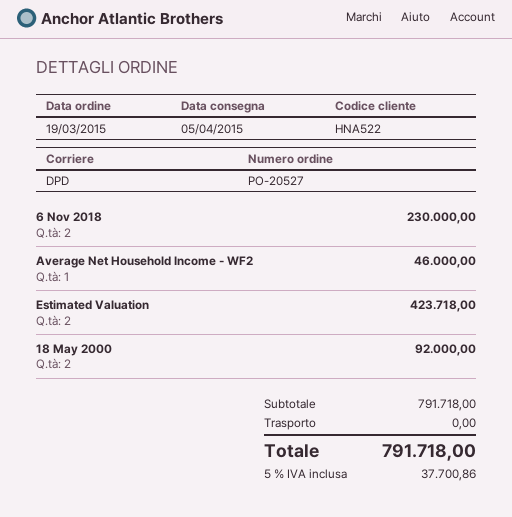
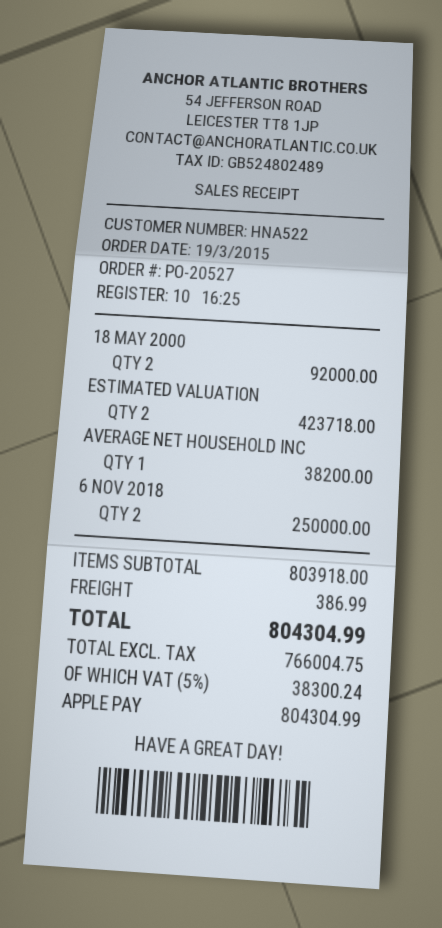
6 Nov 2018: 2 for 230000.00 -> 2 for 250000.00
Average Net Household Income - WF2: 1 for 46000.00 -> 1 for 38200.00
subtotal: 791718.00 -> 803918.00
shipping: 0.00 -> 386.99
tax: 5% = 37700.86 -> 5% = 38300.24
total: 791718.00 -> 804304.99

